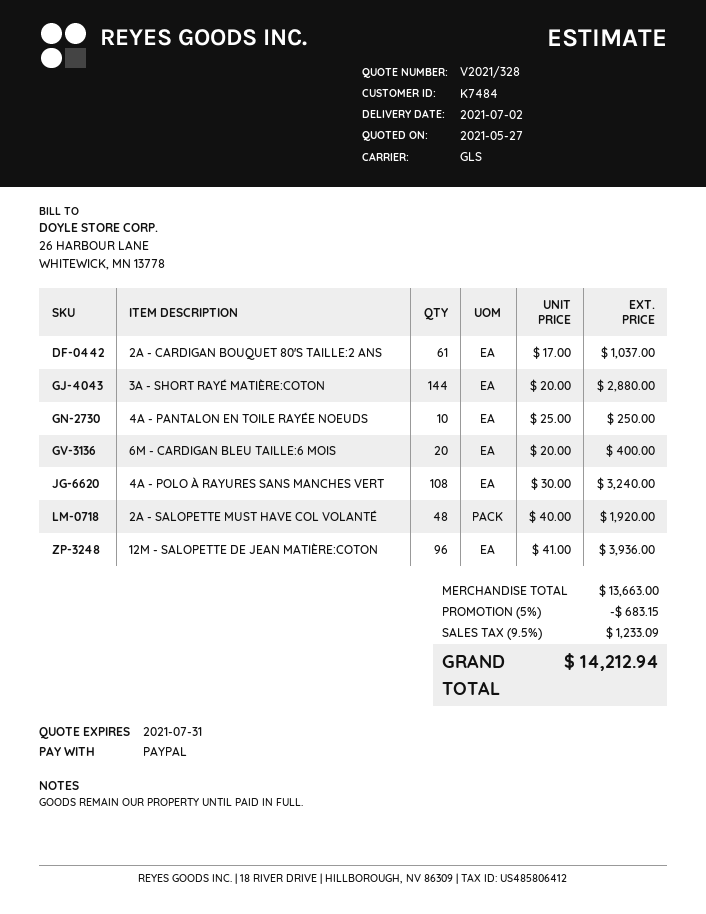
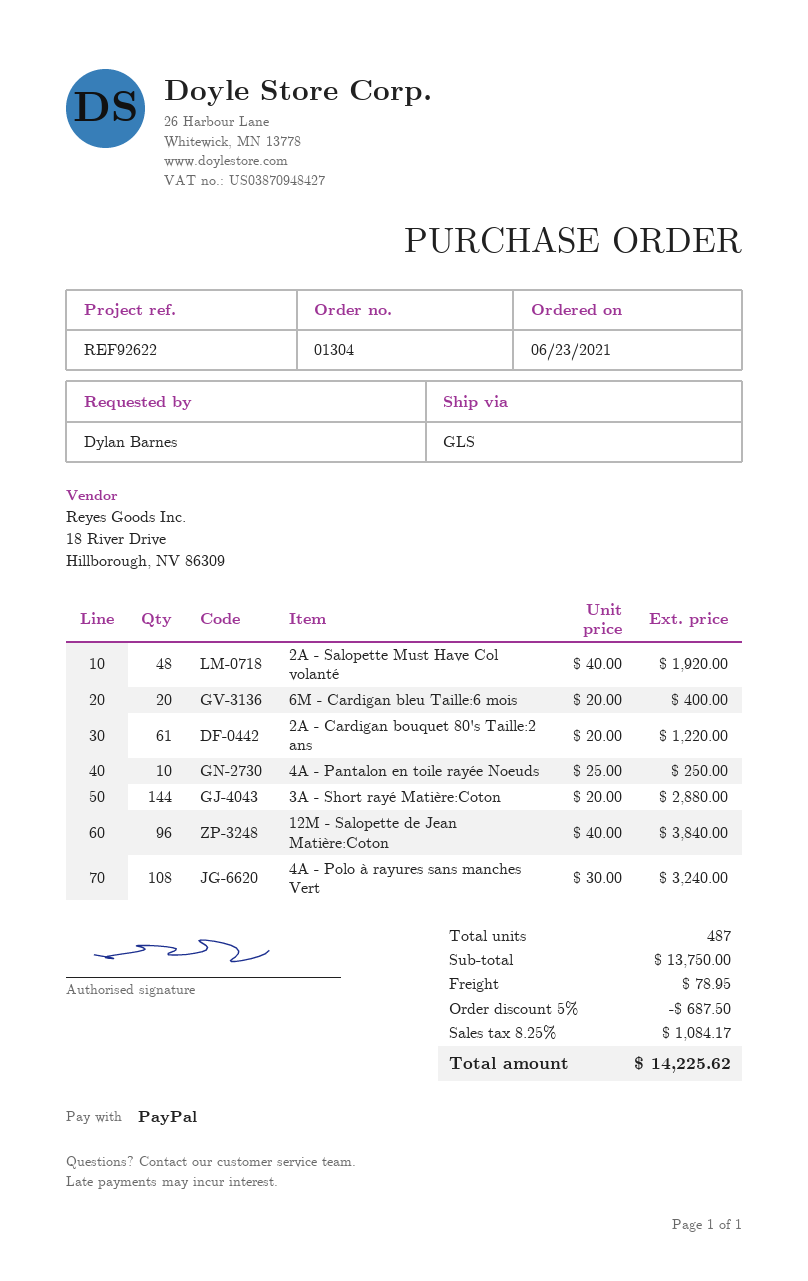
2A - CARDIGAN BOUQUET 80'S TAILLE:2 ANS: 61 x 17.00 = 1037.00 -> 61 x 20.00 = 1220.00
12M - SALOPETTE DE JEAN MATIÈRE:COTON: 96 x 41.00 = 3936.00 -> 96 x 40.00 = 3840.00
subtotal: 13663.00 -> 13750.00
discount: 5% = 683.15 -> 5% = 687.50
shipping: none -> 78.95
tax: 9.5% = 1233.09 -> 8.25% = 1084.17
total: 14212.94 -> 14225.62

